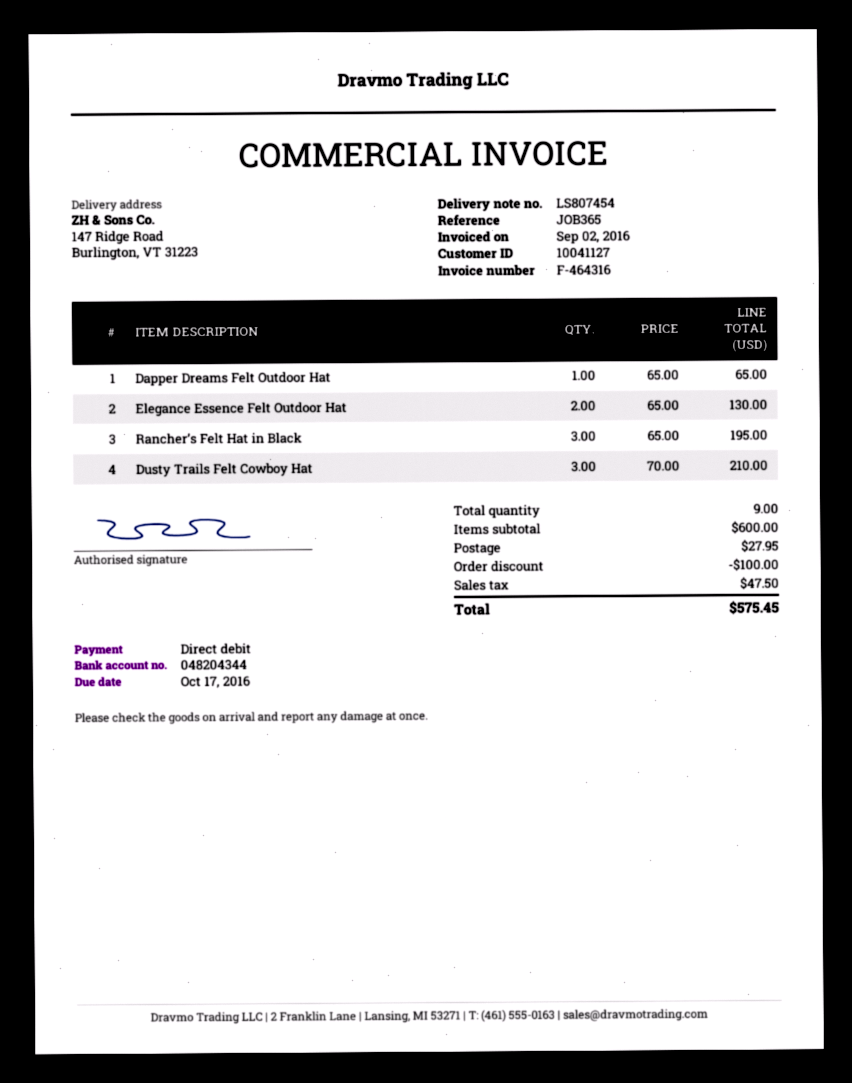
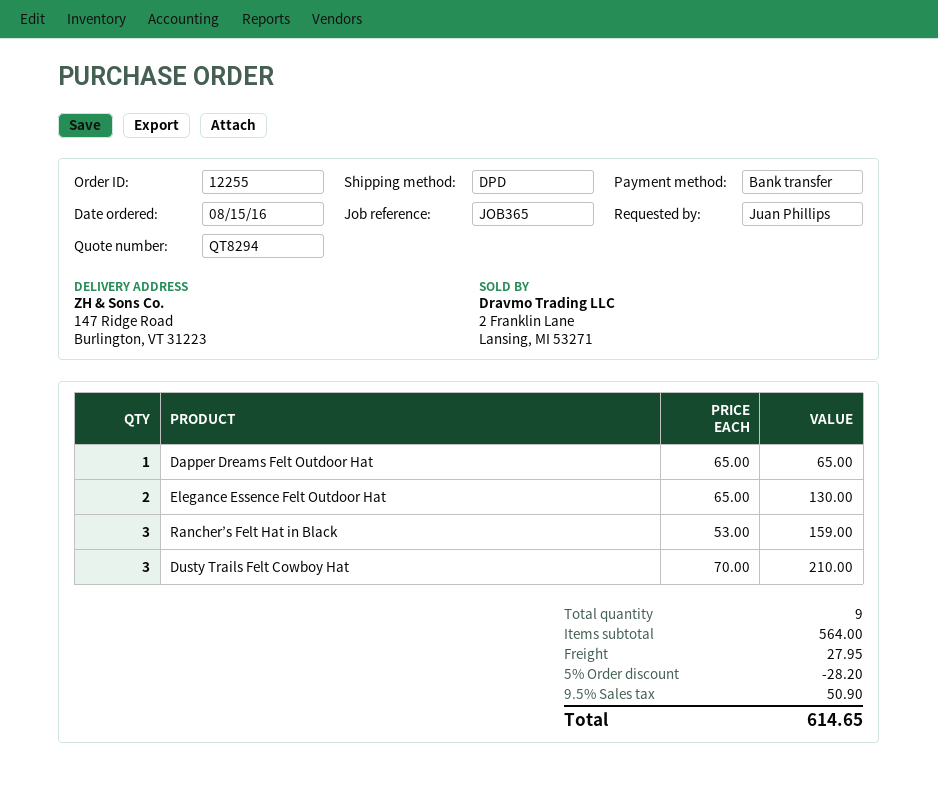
payment method: direct debit -> bank transfer
Rancher’s Felt Hat in Black: 3 x 65.00 = 195.00 -> 3 x 53.00 = 159.00
subtotal: 600.00 -> 564.00
discount: 100.00 -> 28.20
tax: 47.50 -> 50.90
total: 575.45 -> 614.65

